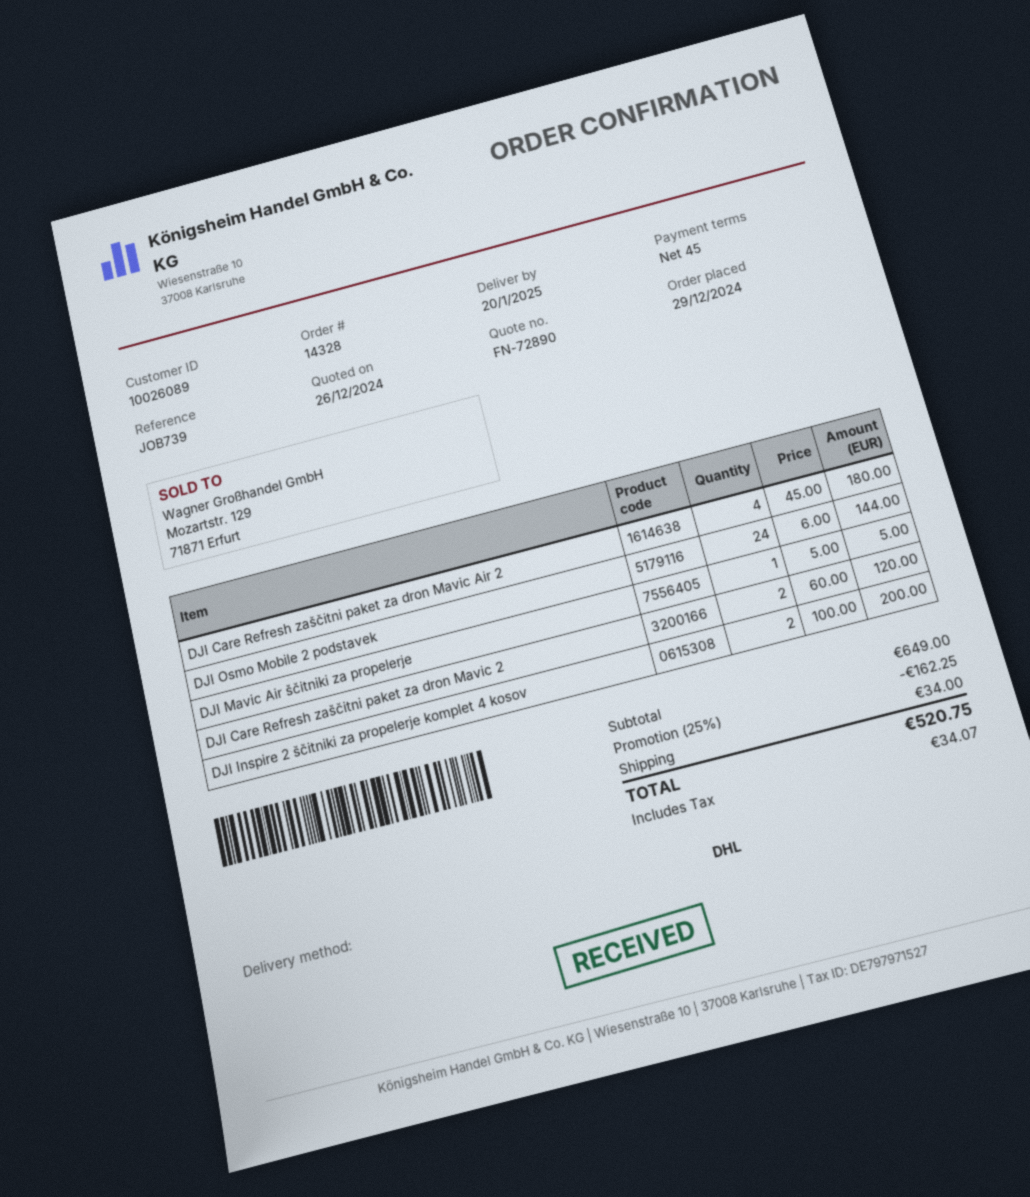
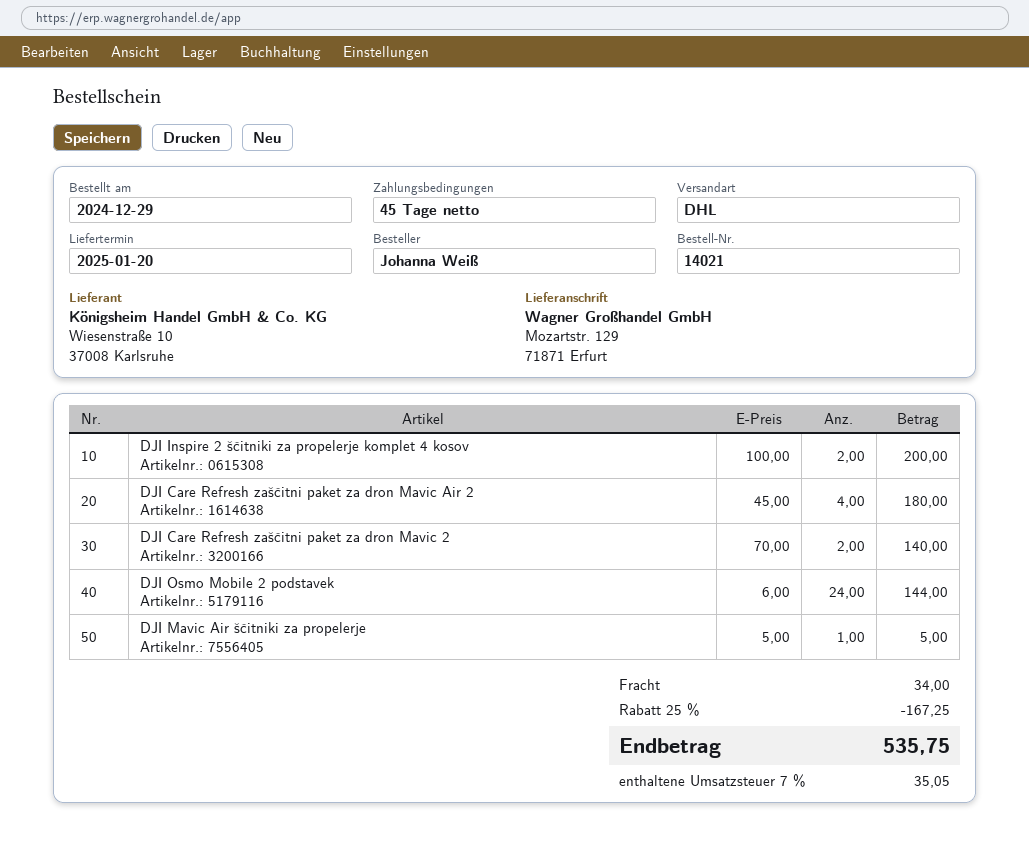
order number: 14328 -> 14021
DJI Care Refresh zaščitni paket za dron Mavic 2: 2 x 60.00 = 120.00 -> 2 x 70.00 = 140.00
discount: 25% = 162.25 -> 25% = 167.25
tax: 34.07 -> 35.05
total: 520.75 -> 535.75

